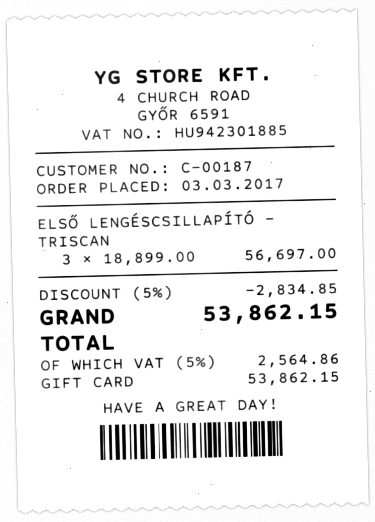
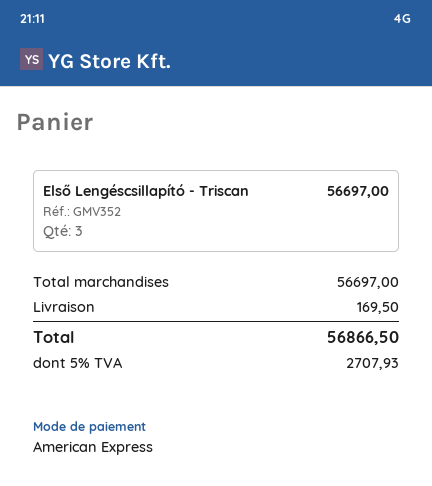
payment method: gift card -> American Express
discount: 5% = 2834.85 -> none
shipping: none -> 169.50
tax: 5% = 2564.86 -> 5% = 2707.93
total: 53862.15 -> 56866.50

